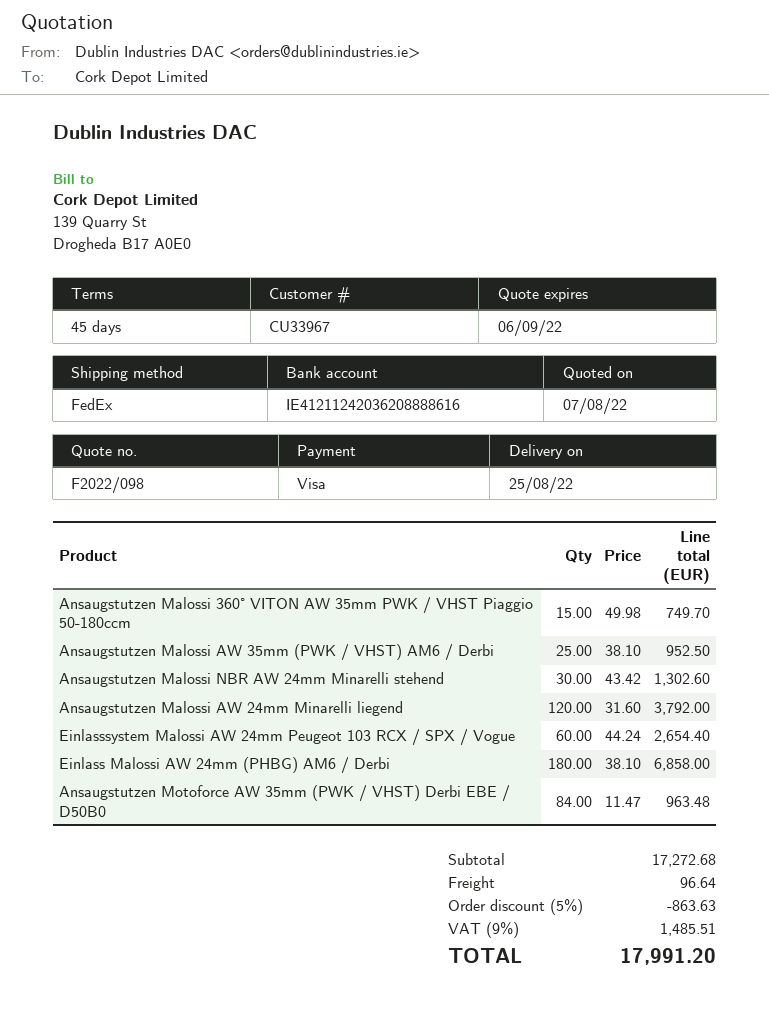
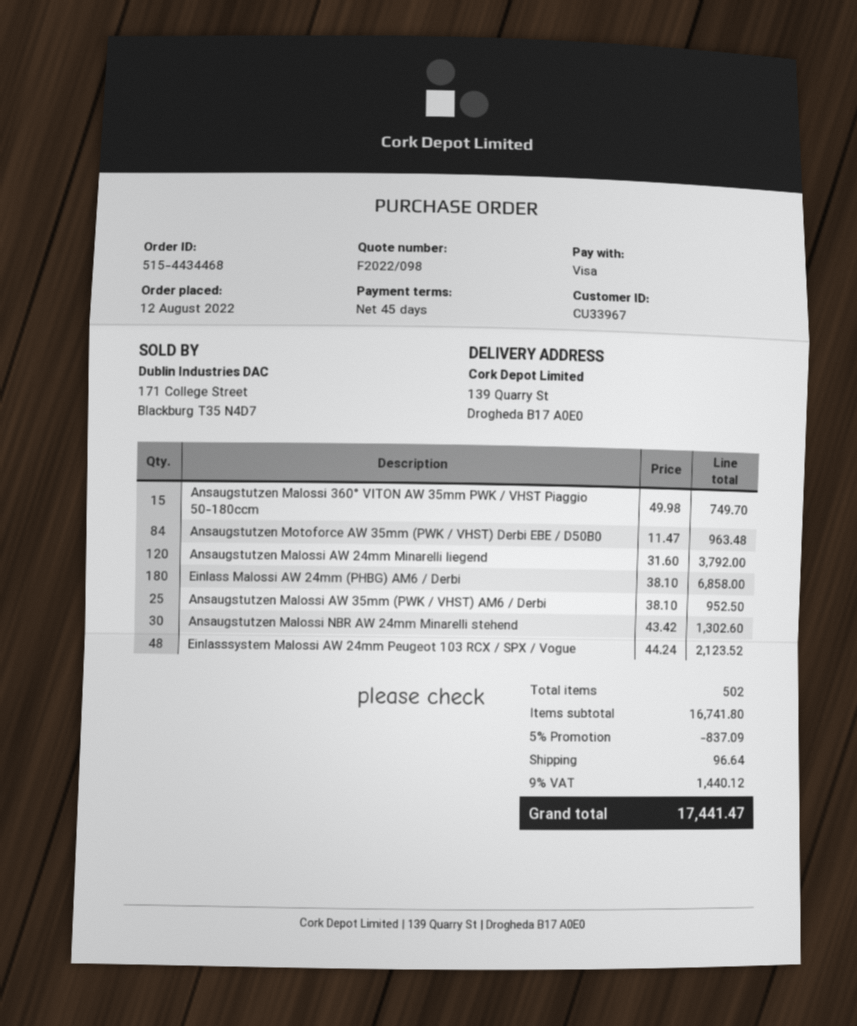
Einlasssystem Malossi AW 24mm Peugeot 103 RCX / SPX / Vogue: 60 x 44.24 = 2654.40 -> 48 x 44.24 = 2123.52
subtotal: 17272.68 -> 16741.80
discount: 5% = 863.63 -> 5% = 837.09
tax: 9% = 1485.51 -> 9% = 1440.12
total: 17991.20 -> 17441.47

